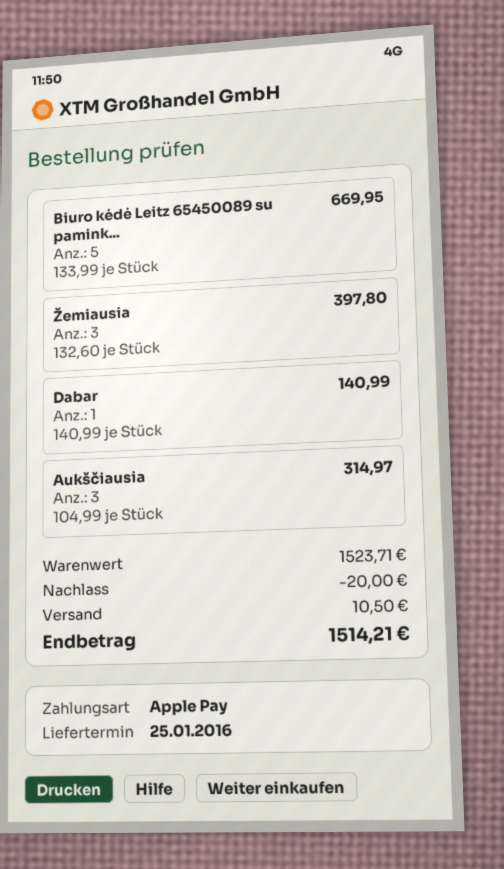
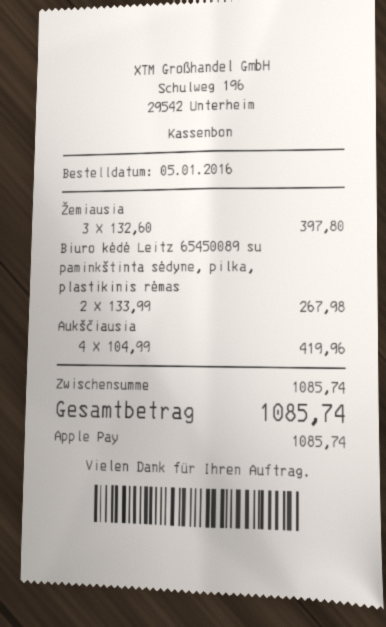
Biuro kėdė Leitz 65450089 su pamink...: 5 x 133.99 = 669.95 -> 2 x 133.99 = 267.98
Dabar: 1 x 140.99 = 140.99 -> none
Aukščiausia: 3 x 104.99 = 314.97 -> 4 x 104.99 = 419.96
subtotal: 1523.71 -> 1085.74
discount: 20.00 -> none
shipping: 10.50 -> none
total: 1514.21 -> 1085.74

